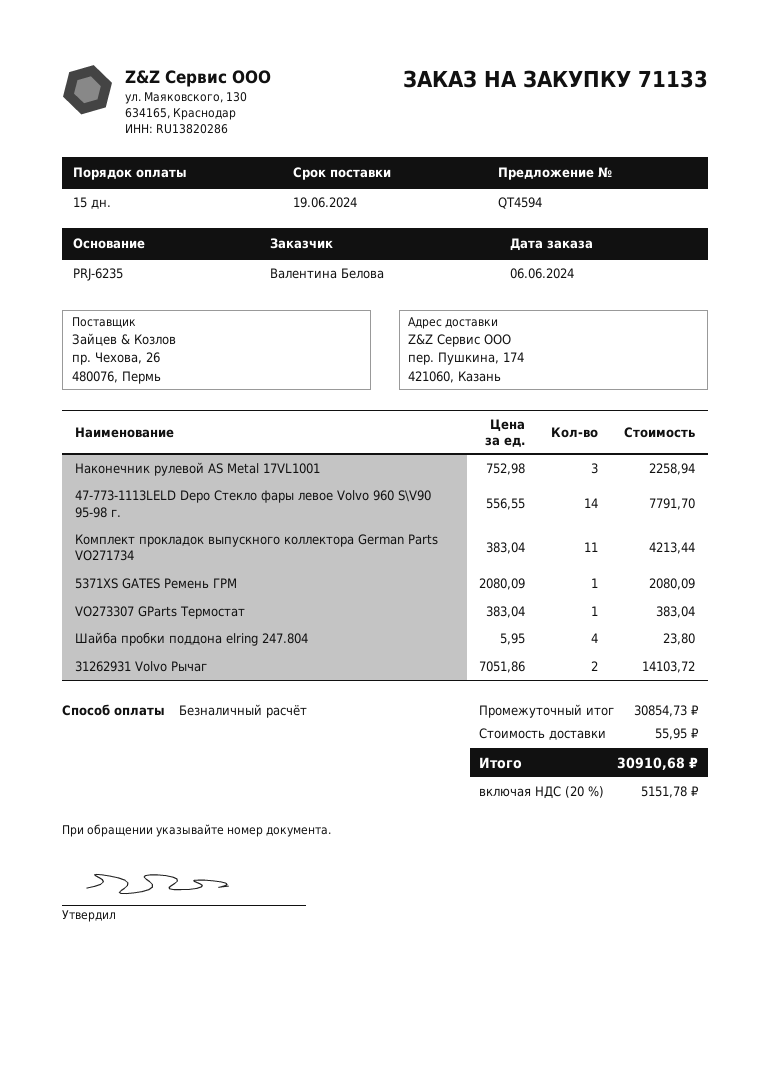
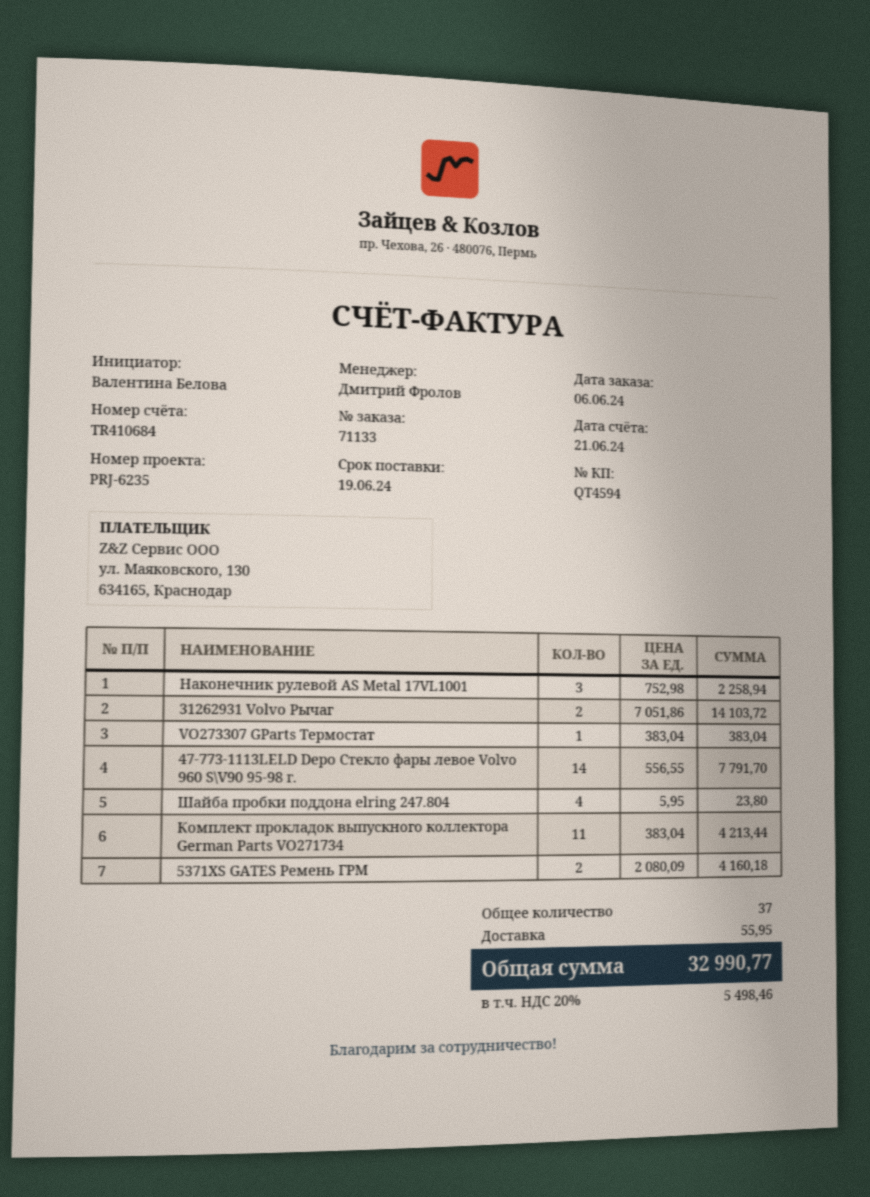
5371XS GATES Ремень ГРМ: 1 x 2080.09 = 2080.09 -> 2 x 2080.09 = 4160.18
tax: 20% = 5151.78 -> 20% = 5498.46
total: 30910.68 -> 32990.77

